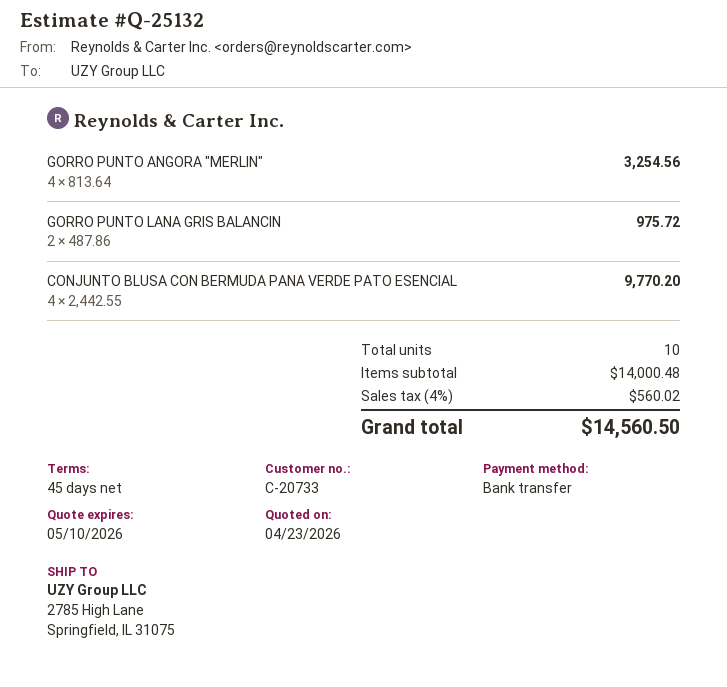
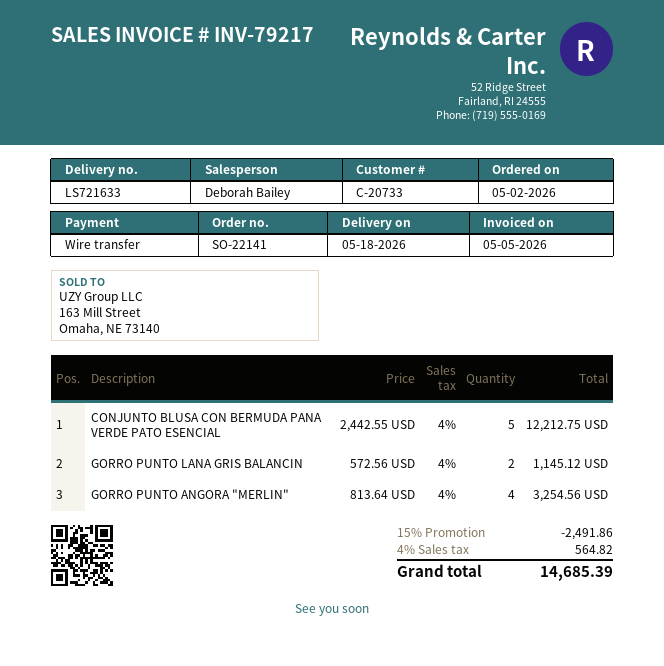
GORRO PUNTO LANA GRIS BALANCIN: 2 x 487.86 = 975.72 -> 2 x 572.56 = 1145.12
CONJUNTO BLUSA CON BERMUDA PANA VERDE PATO ESENCIAL: 4 x 2442.55 = 9770.20 -> 5 x 2442.55 = 12212.75
discount: none -> 15% = 2491.86
tax: 4% = 560.02 -> 4% = 564.82
total: 14560.50 -> 14685.39

